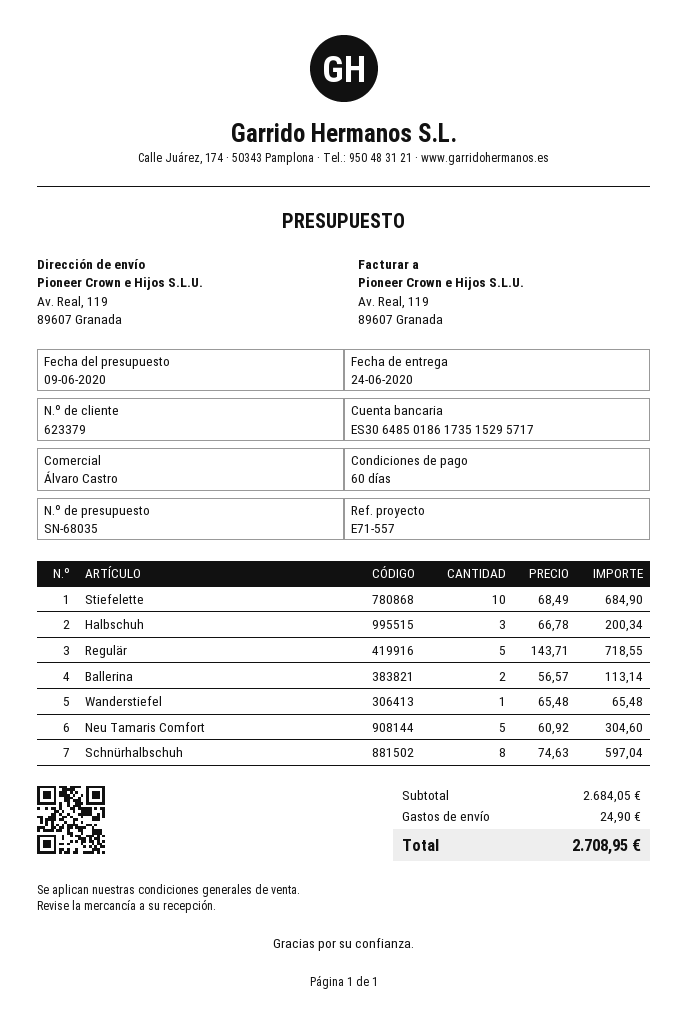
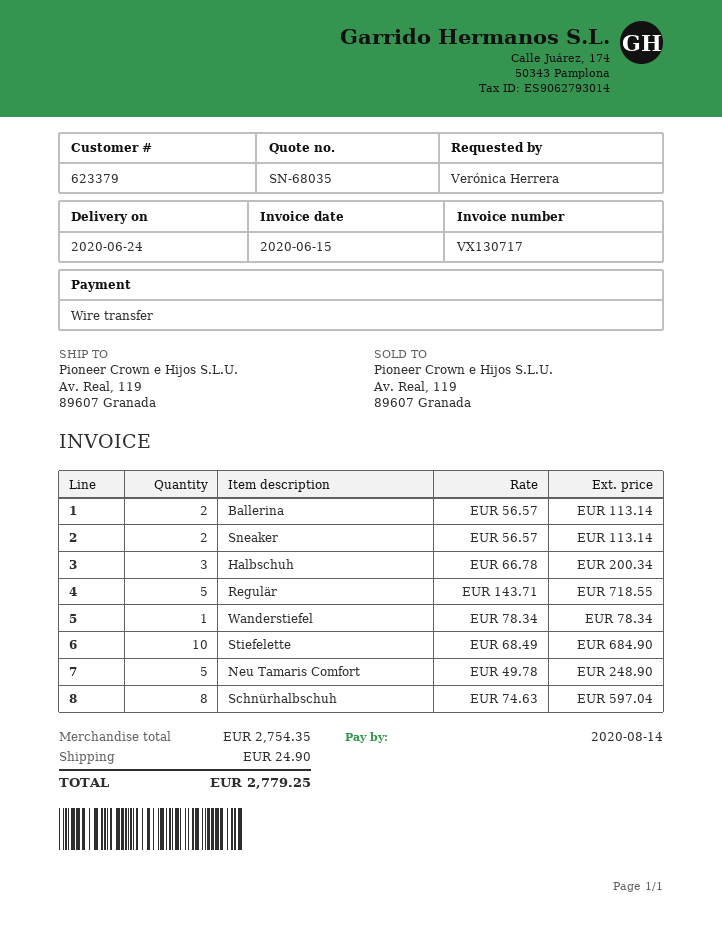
Wanderstiefel: 1 x 65.48 = 65.48 -> 1 x 78.34 = 78.34
Neu Tamaris Comfort: 5 x 60.92 = 304.60 -> 5 x 49.78 = 248.90
Sneaker: none -> 2 x 56.57 = 113.14
subtotal: 2684.05 -> 2754.35
total: 2708.95 -> 2779.25

